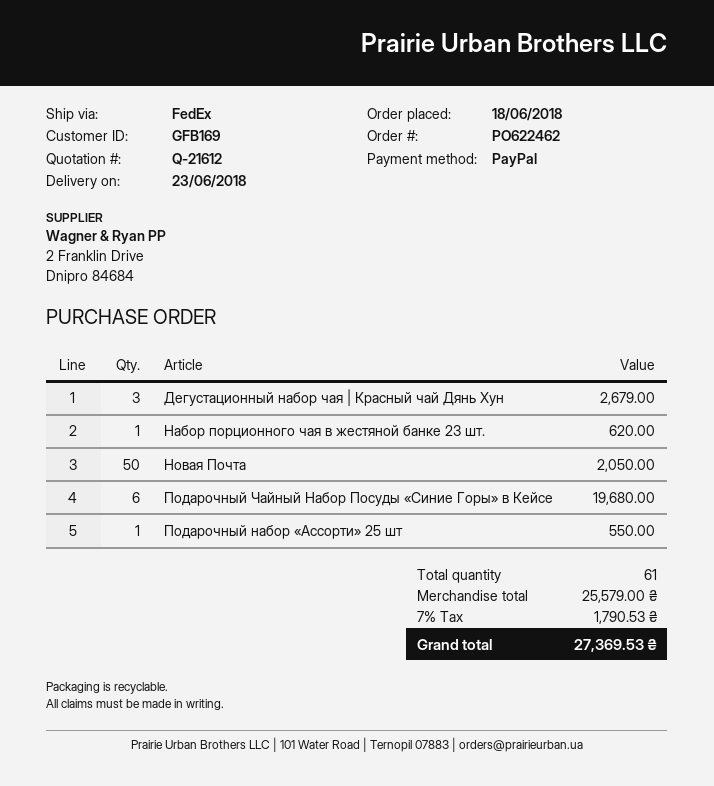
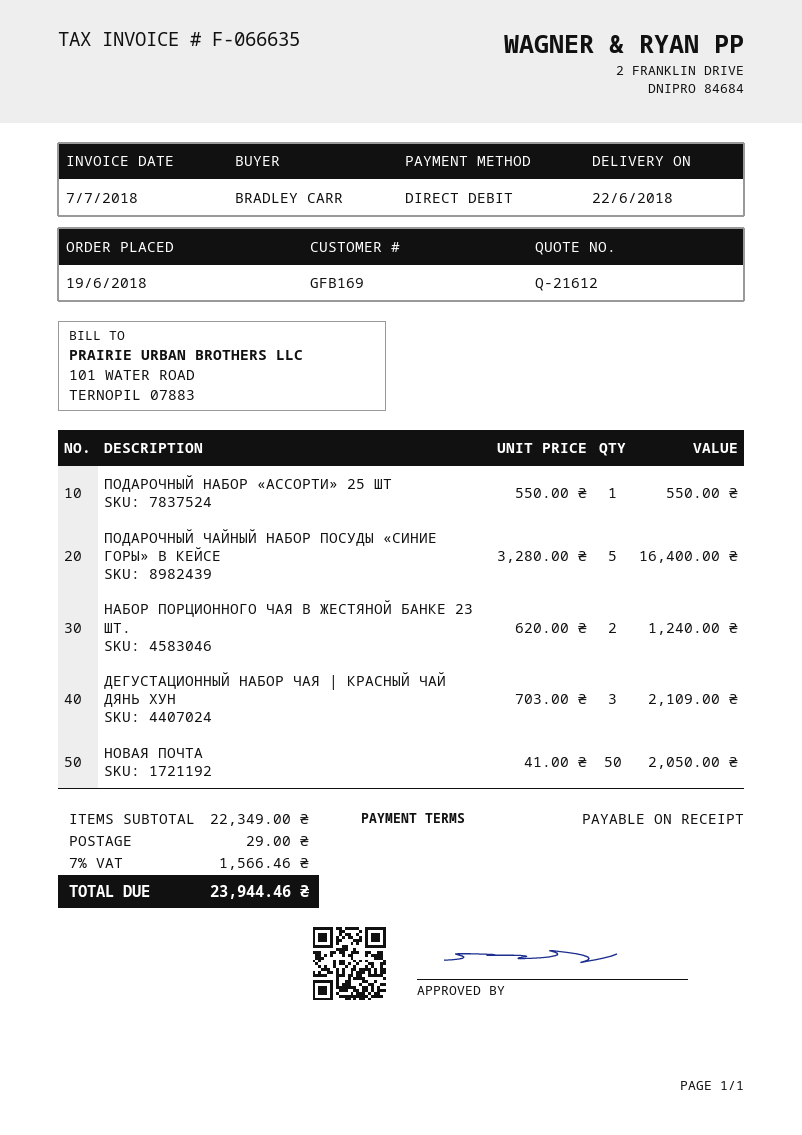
order date: 2018-06-18 -> 2018-06-19
delivery date: 2018-06-23 -> 2018-06-22
payment method: PayPal -> direct debit
Дегустационный набор чая | Красный чай Дянь Хун: 3 for 2679.00 -> 3 for 2109.00
Набор порционного чая в жестяной банке 23 шт.: 1 for 620.00 -> 2 for 1240.00
Подарочный Чайный Набор Посуды «Синие Горы» в Кейсе: 6 for 19680.00 -> 5 for 16400.00
subtotal: 25579.00 -> 22349.00
shipping: none -> 29.00
tax: 7% = 1790.53 -> 7% = 1566.46
total: 27369.53 -> 23944.46

